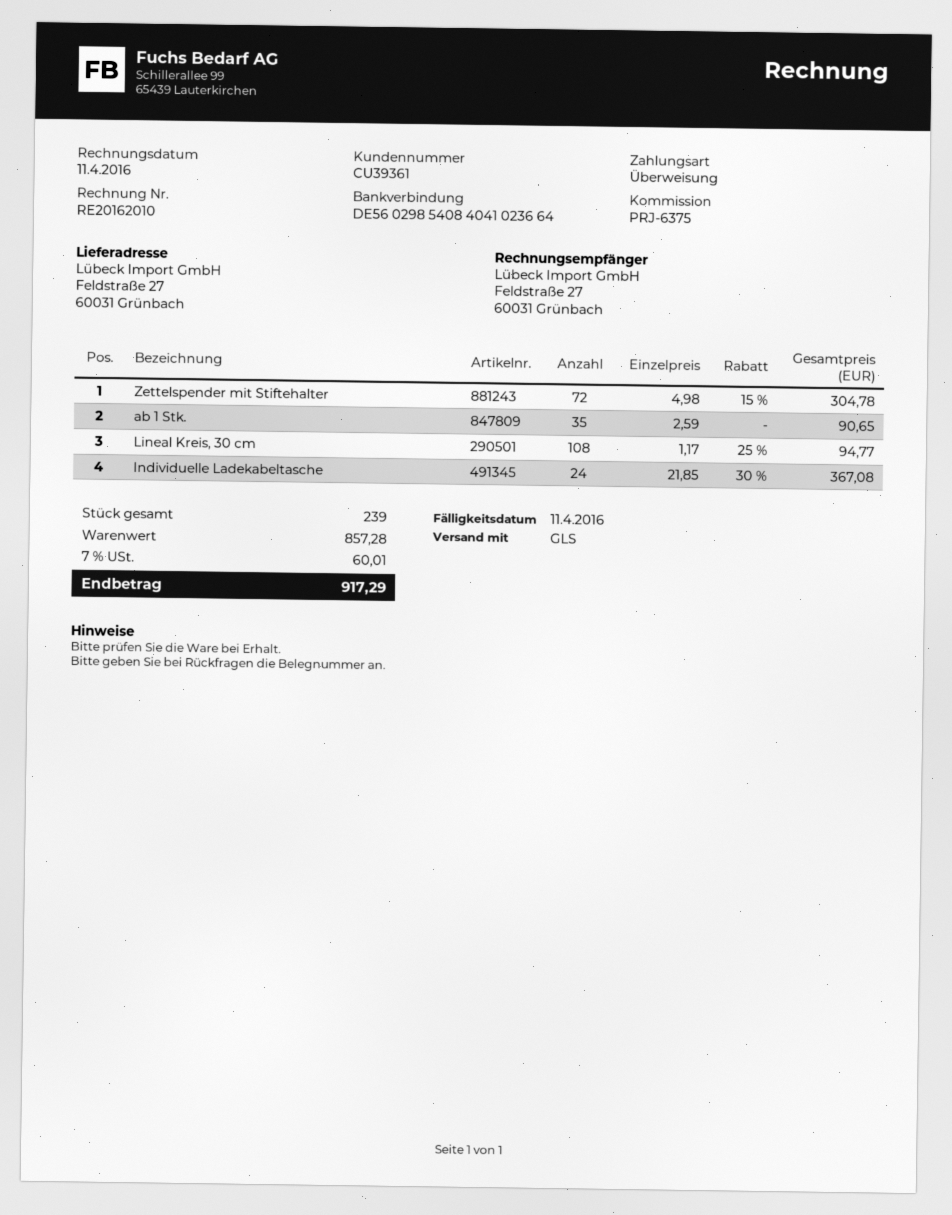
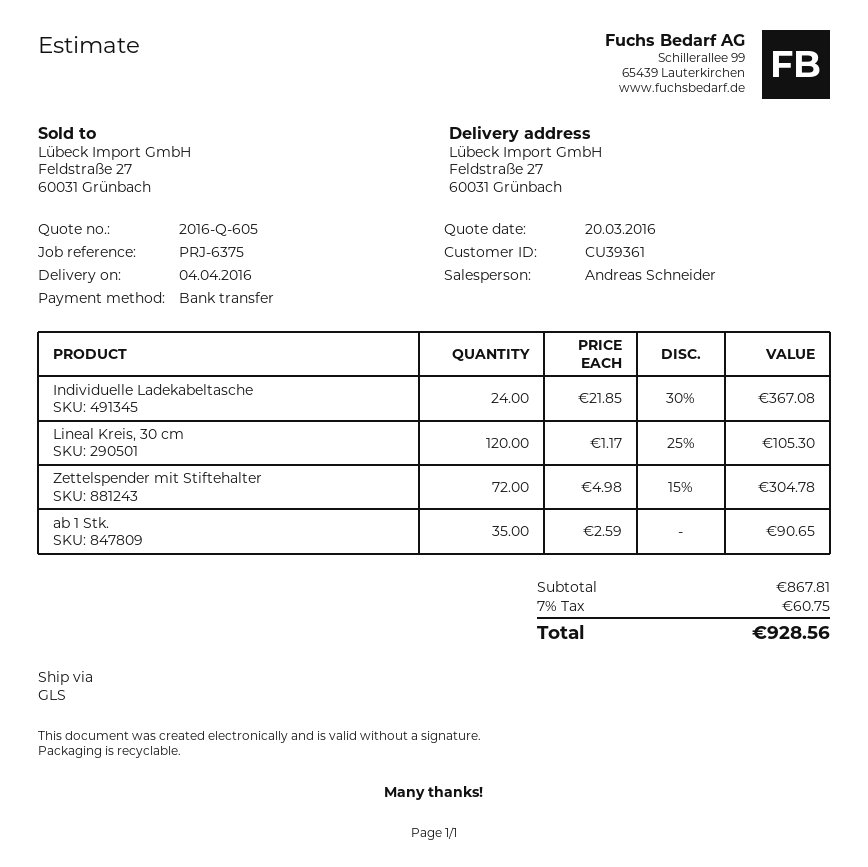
Lineal Kreis, 30 cm: 108 x 1.17 - 25% = 94.77 -> 120 x 1.17 - 25% = 105.30
subtotal: 857.28 -> 867.81
tax: 7% = 60.01 -> 7% = 60.75
total: 917.29 -> 928.56

